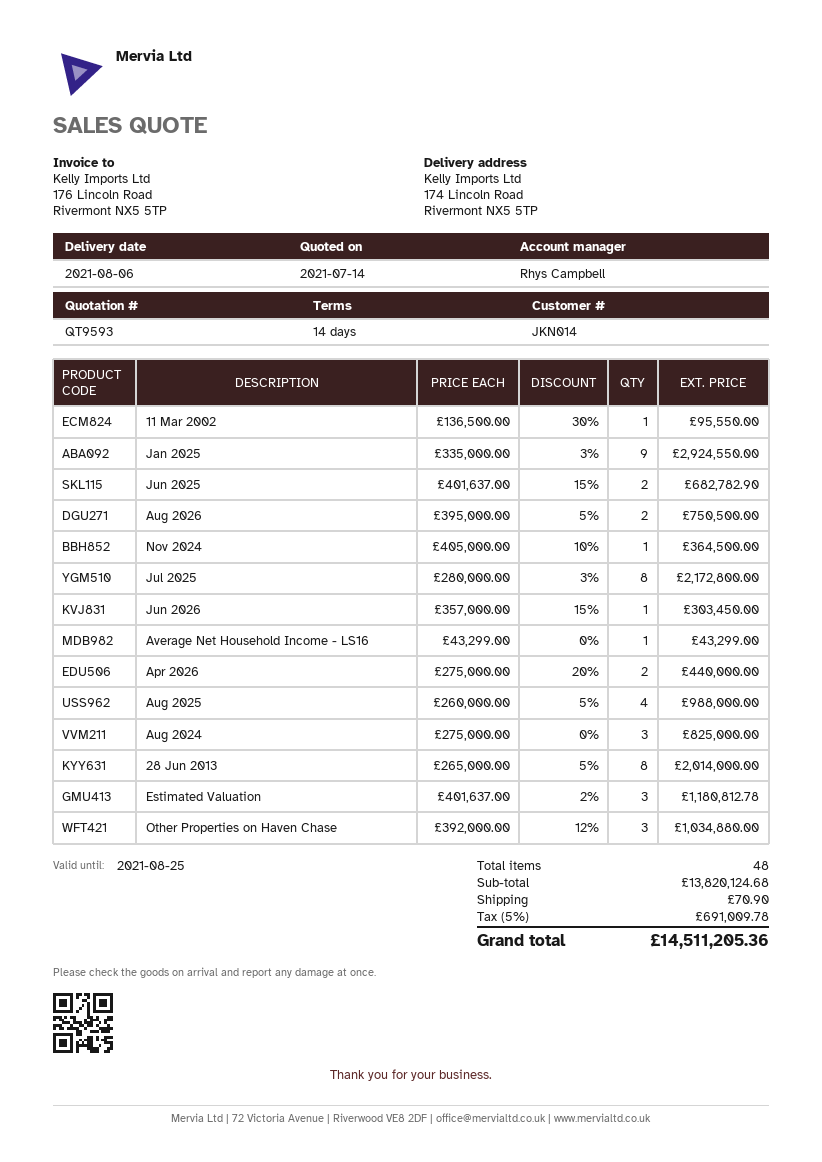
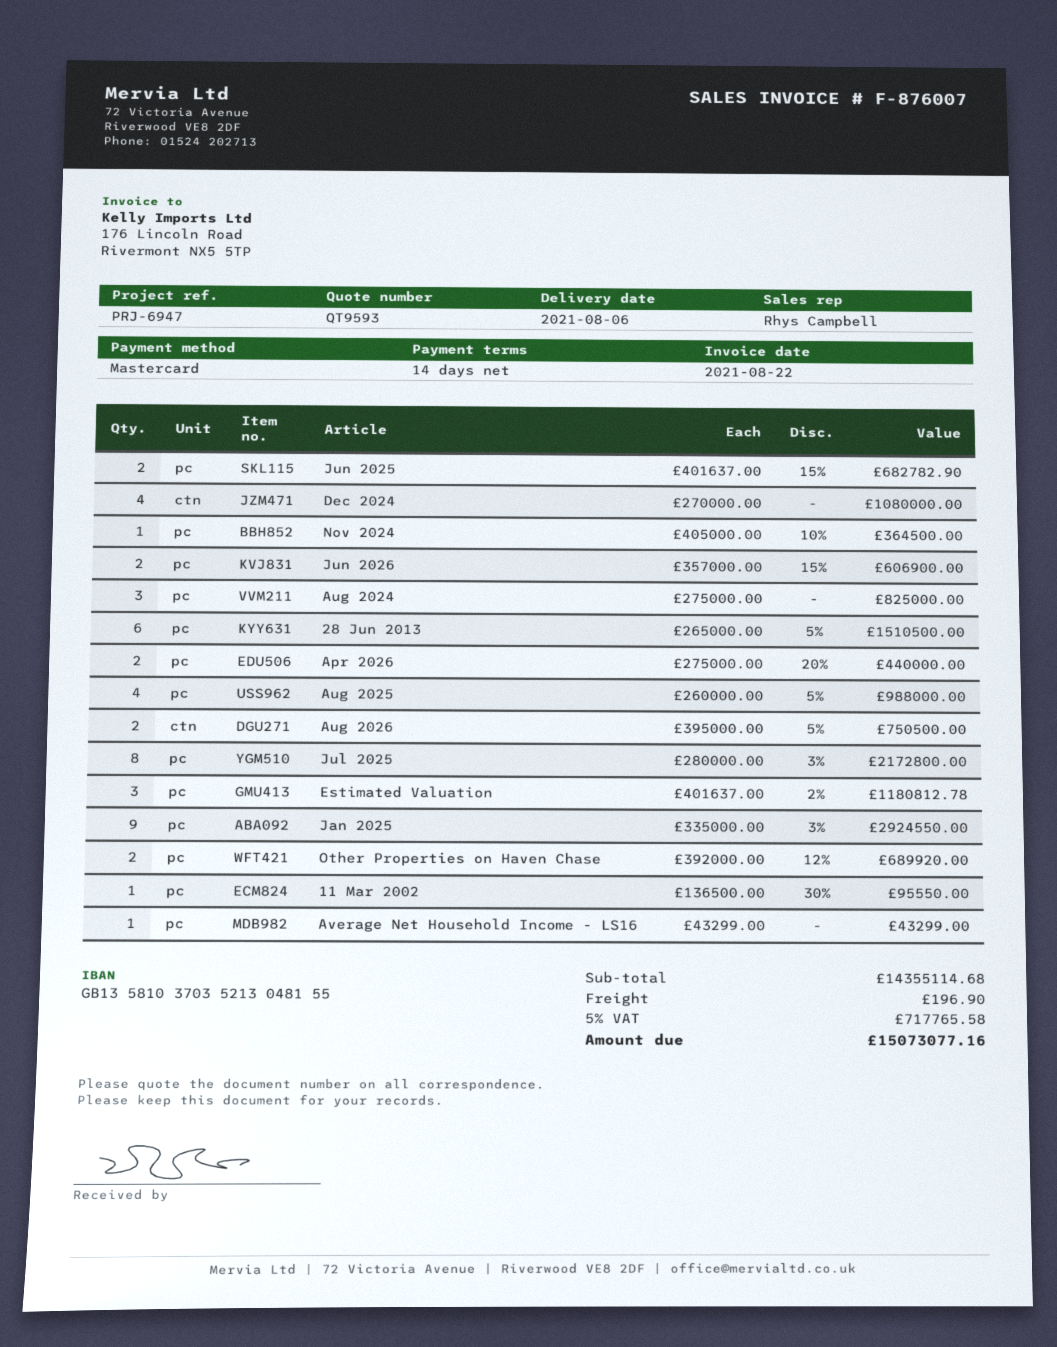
Jun 2026: 1 x 357000.00 - 15% = 303450.00 -> 2 x 357000.00 - 15% = 606900.00
28 Jun 2013: 8 x 265000.00 - 5% = 2014000.00 -> 6 x 265000.00 - 5% = 1510500.00
Other Properties on Haven Chase: 3 x 392000.00 - 12% = 1034880.00 -> 2 x 392000.00 - 12% = 689920.00
Dec 2024: none -> 4 x 270000.00 = 1080000.00
subtotal: 13820124.68 -> 14355114.68
shipping: 70.90 -> 196.90
tax: 5% = 691009.78 -> 5% = 717765.58
total: 14511205.36 -> 15073077.16

